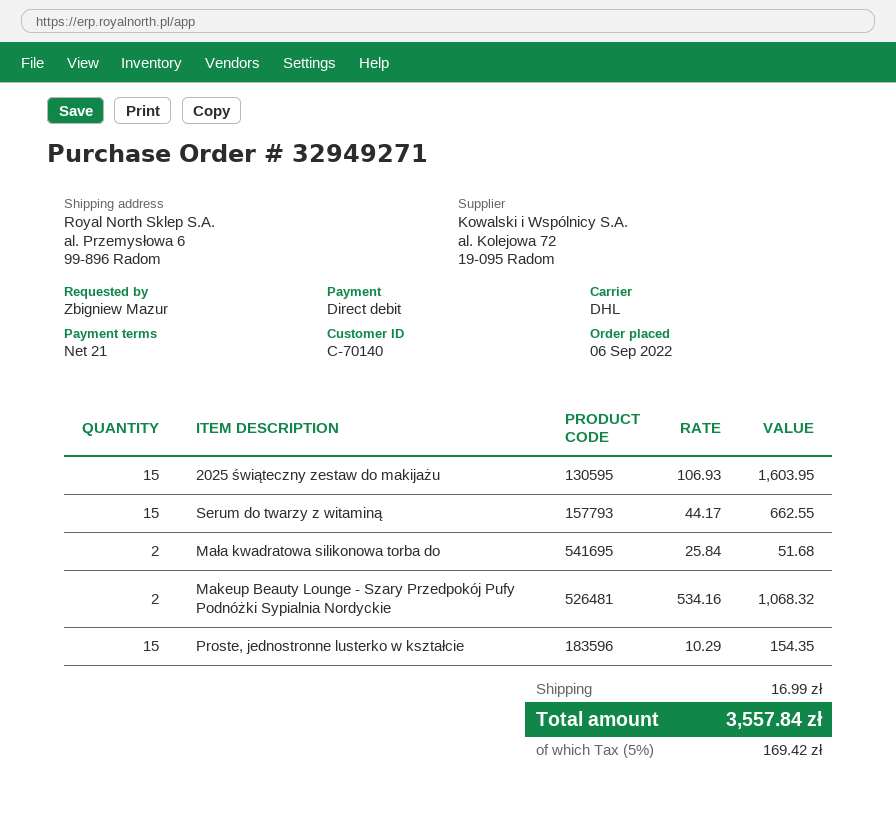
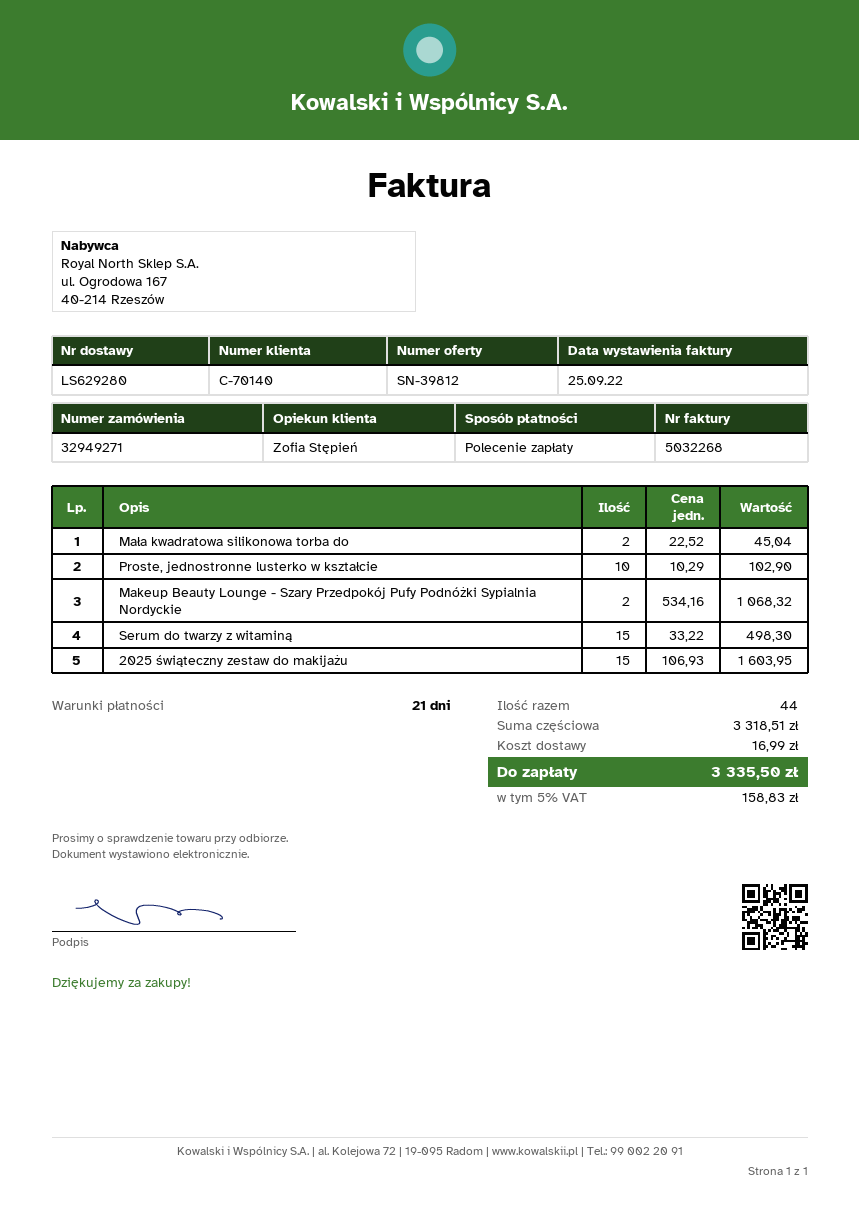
Serum do twarzy z witaminą: 15 x 44.17 = 662.55 -> 15 x 33.22 = 498.30
Mała kwadratowa silikonowa torba do: 2 x 25.84 = 51.68 -> 2 x 22.52 = 45.04
Proste, jednostronne lusterko w kształcie: 15 x 10.29 = 154.35 -> 10 x 10.29 = 102.90
tax: 5% = 169.42 -> 5% = 158.83
total: 3557.84 -> 3335.50

